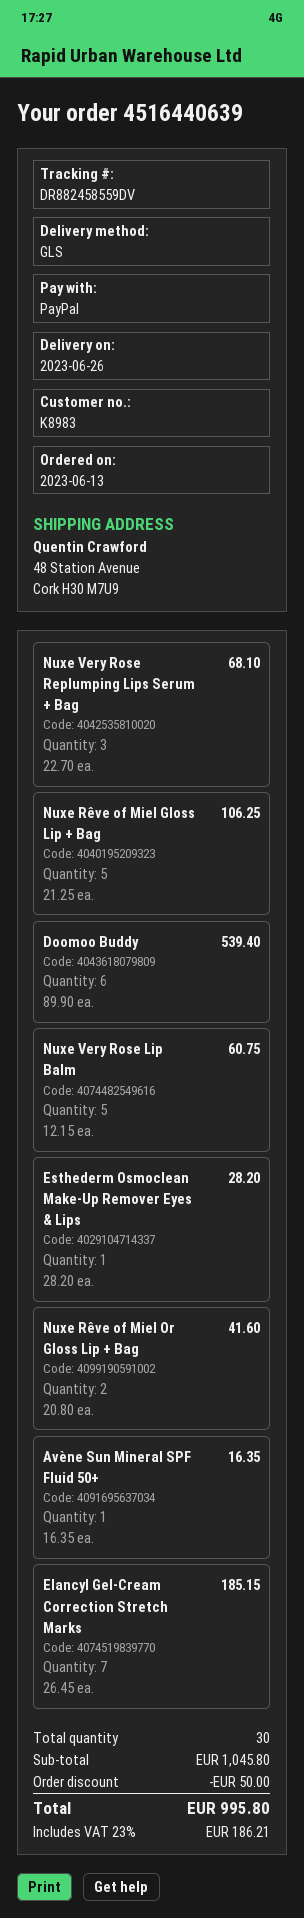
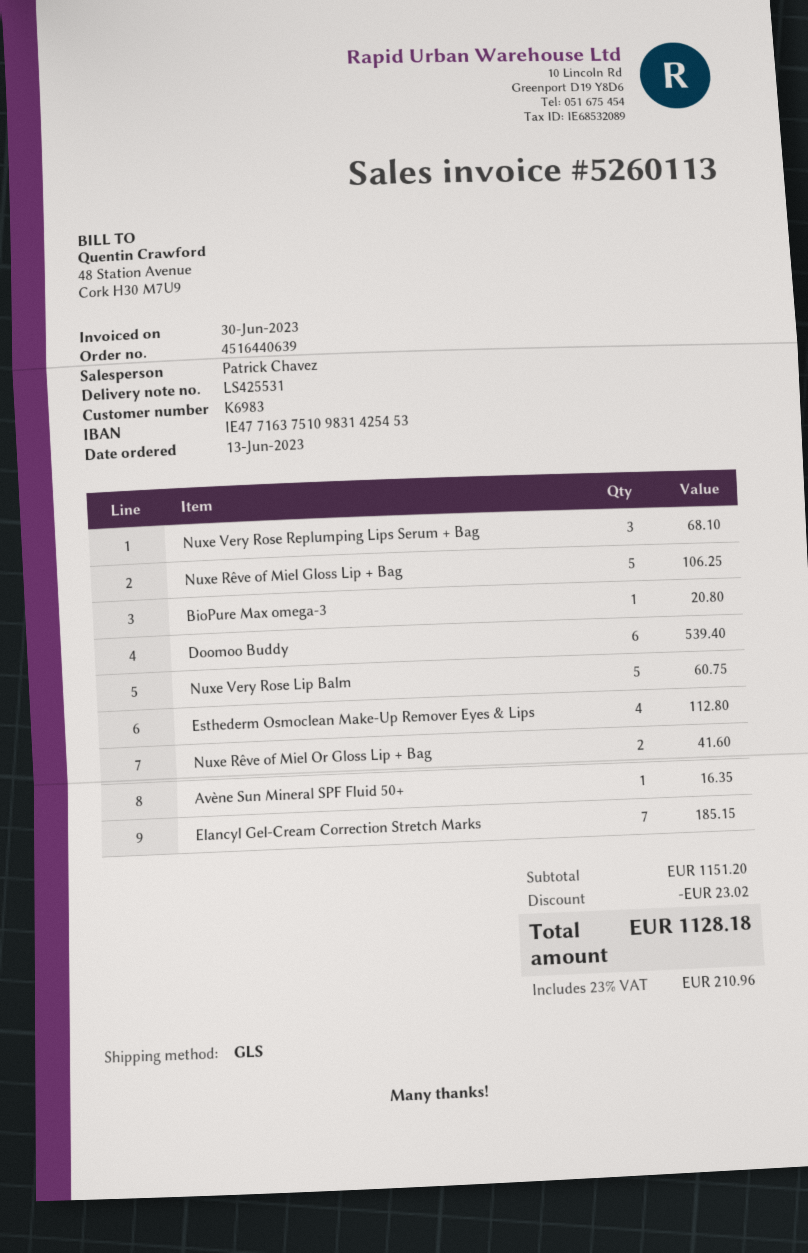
customer number: K8983 -> K6983
Esthederm Osmoclean Make-Up Remover Eyes & Lips: 1 for 28.20 -> 4 for 112.80
BioPure Max omega-3: none -> 1 for 20.80
subtotal: 1045.80 -> 1151.20
discount: 50.00 -> 23.02
tax: 23% = 186.21 -> 23% = 210.96
total: 995.80 -> 1128.18

